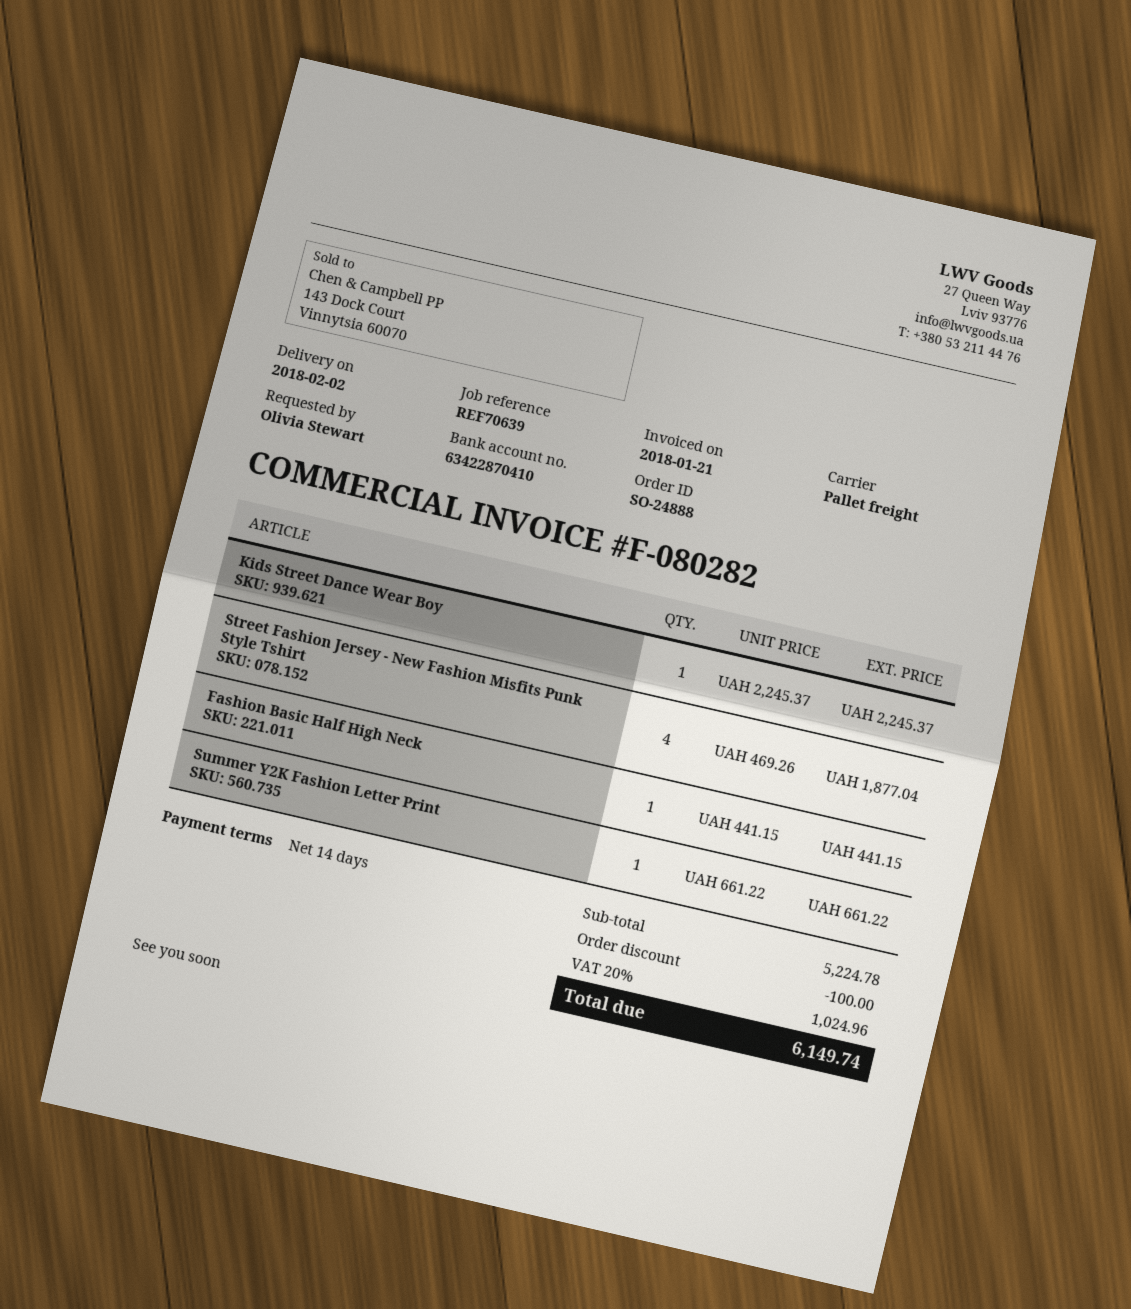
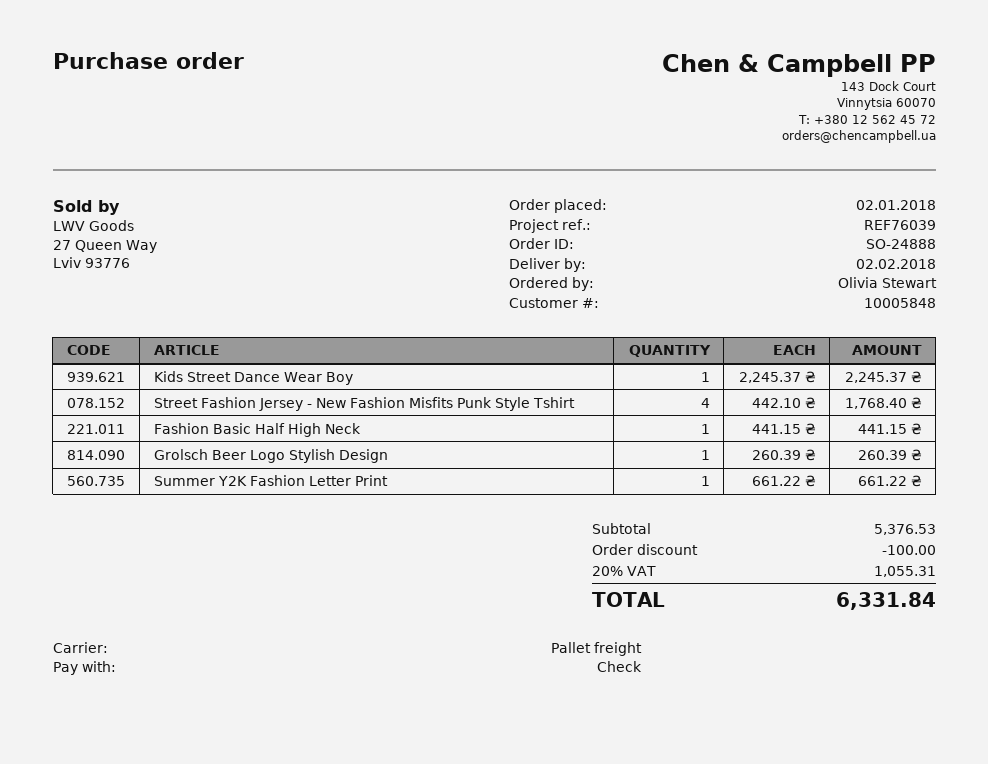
reference: REF70639 -> REF76039
Street Fashion Jersey - New Fashion Misfits Punk Style Tshirt: 4 x 469.26 = 1877.04 -> 4 x 442.10 = 1768.40
Grolsch Beer Logo Stylish Design: none -> 1 x 260.39 = 260.39
subtotal: 5224.78 -> 5376.53
tax: 20% = 1024.96 -> 20% = 1055.31
total: 6149.74 -> 6331.84

